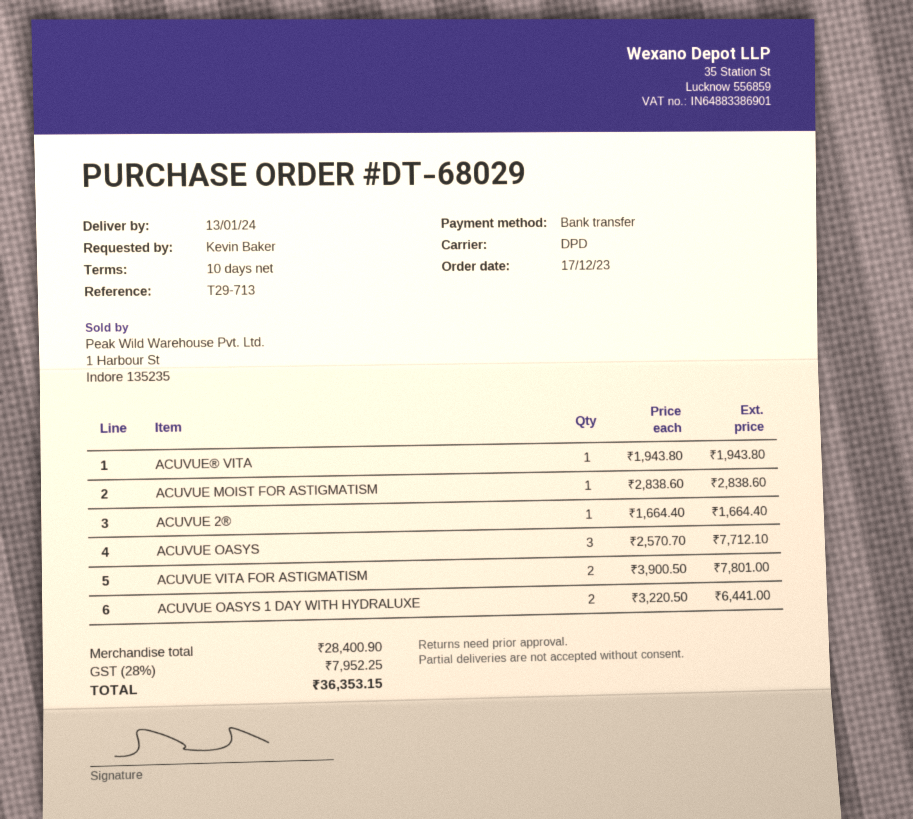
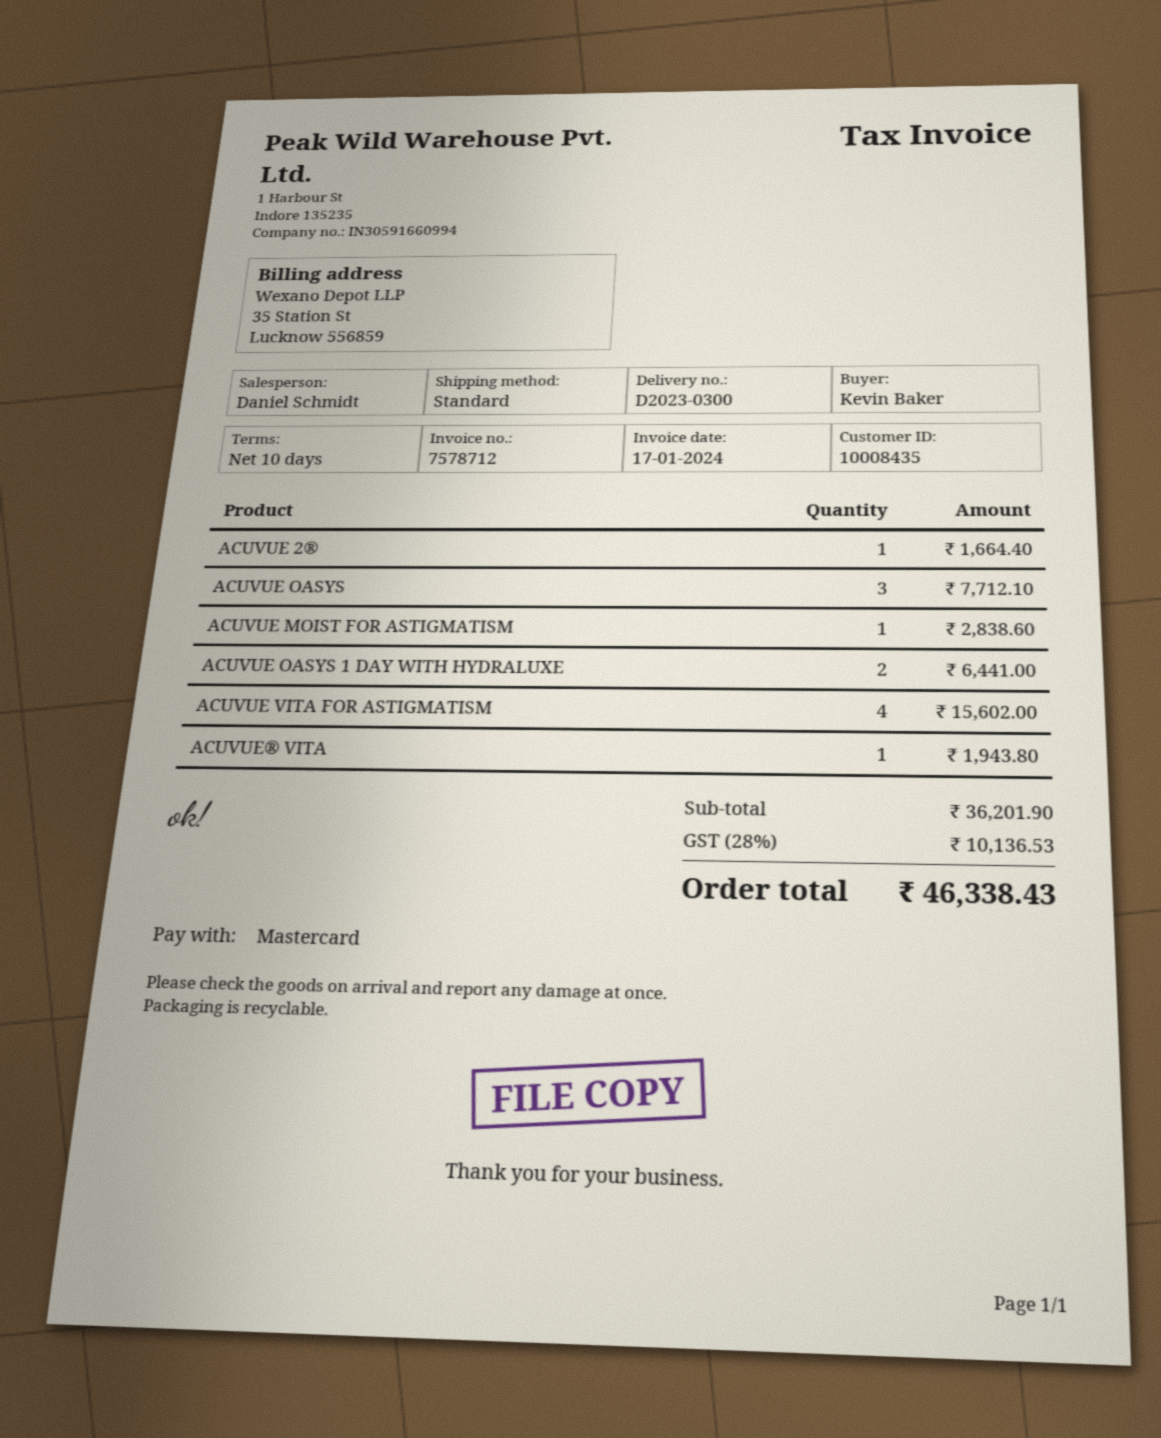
payment method: bank transfer -> Mastercard
shipping method: DPD -> standard
ACUVUE VITA FOR ASTIGMATISM: 2 for 7801.00 -> 4 for 15602.00
subtotal: 28400.90 -> 36201.90
tax: 28% = 7952.25 -> 28% = 10136.53
total: 36353.15 -> 46338.43

